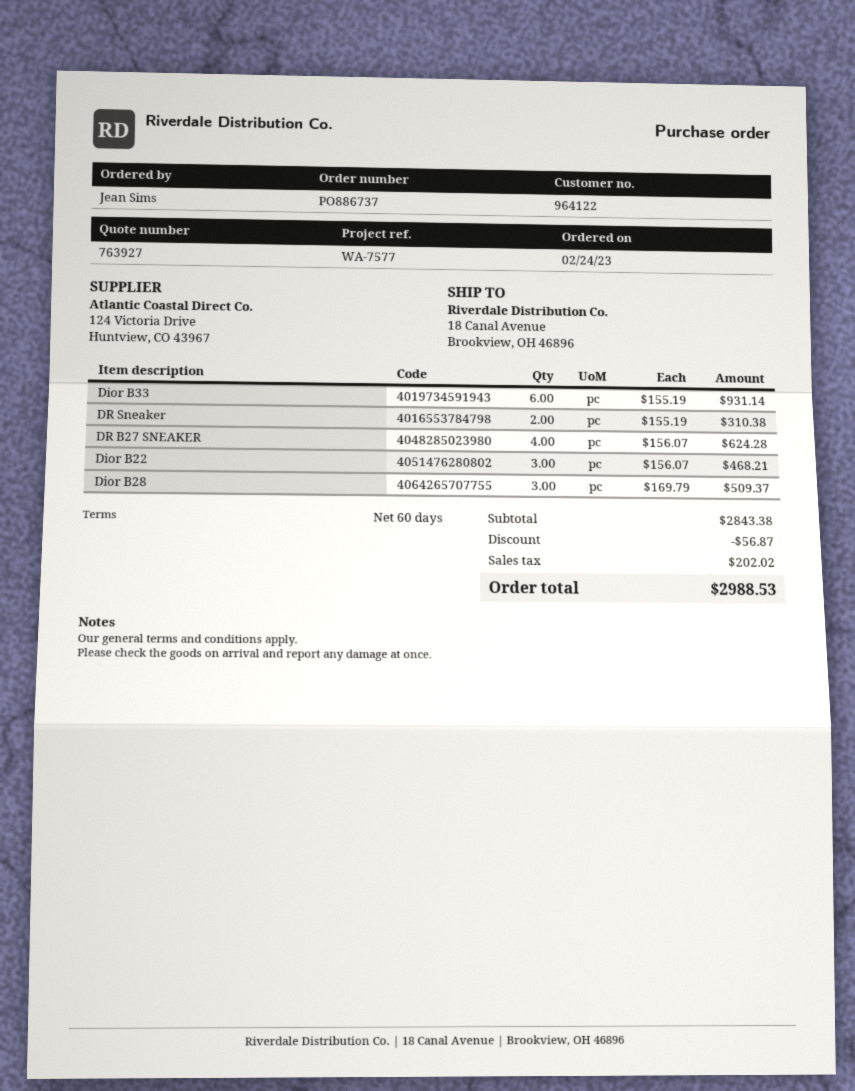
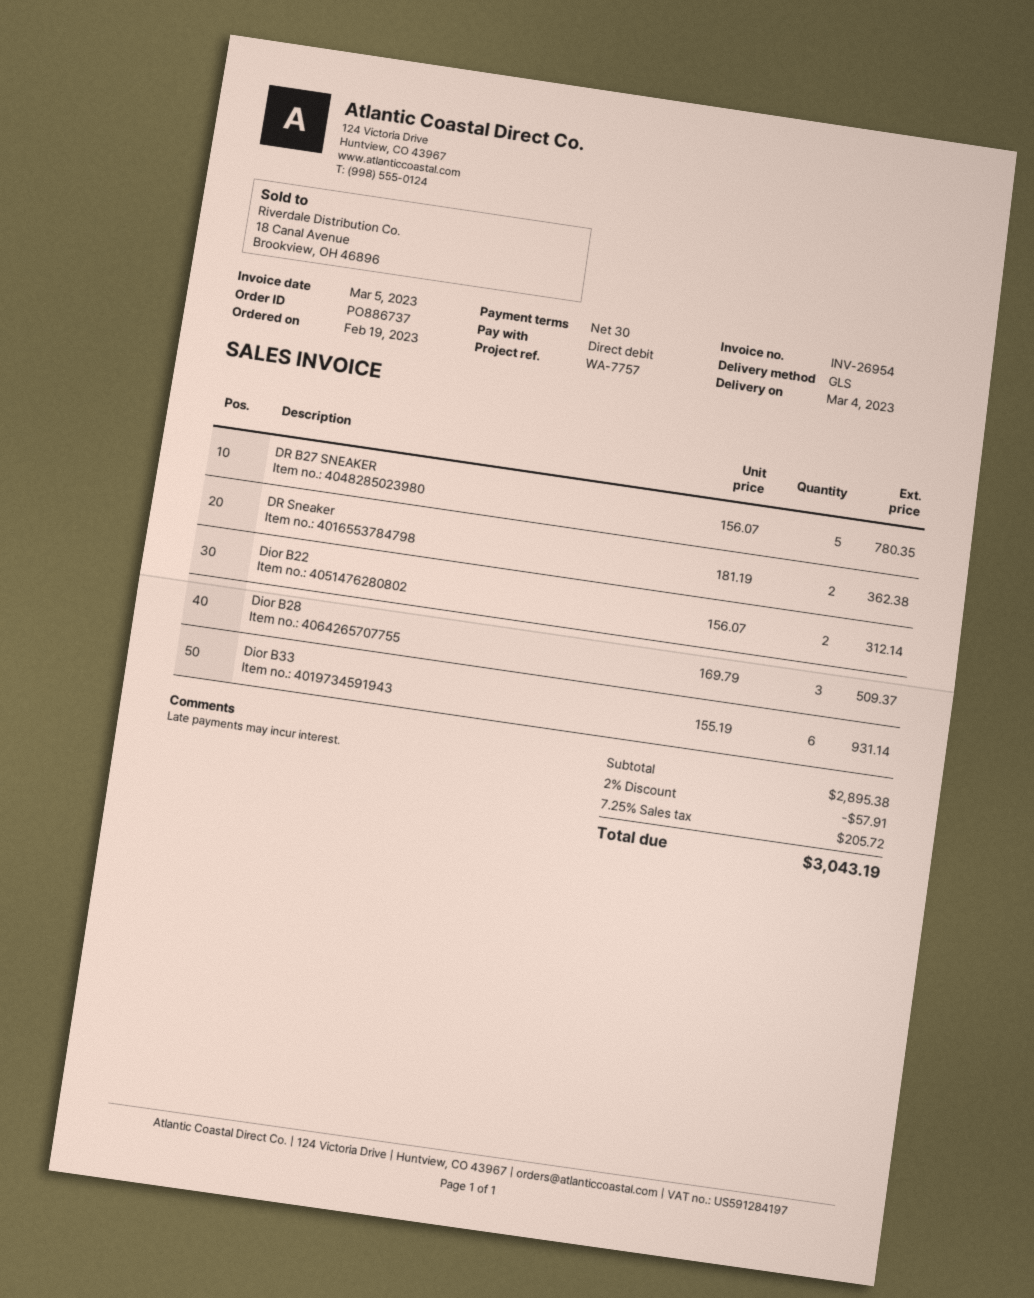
order date: 2023-02-24 -> 2023-02-19
payment terms: 60 days -> 30 days
reference: WA-7577 -> WA-7757
DR Sneaker: 2 x 155.19 = 310.38 -> 2 x 181.19 = 362.38
DR B27 SNEAKER: 4 x 156.07 = 624.28 -> 5 x 156.07 = 780.35
Dior B22: 3 x 156.07 = 468.21 -> 2 x 156.07 = 312.14
subtotal: 2843.38 -> 2895.38
discount: 56.87 -> 57.91
tax: 202.02 -> 205.72
total: 2988.53 -> 3043.19

